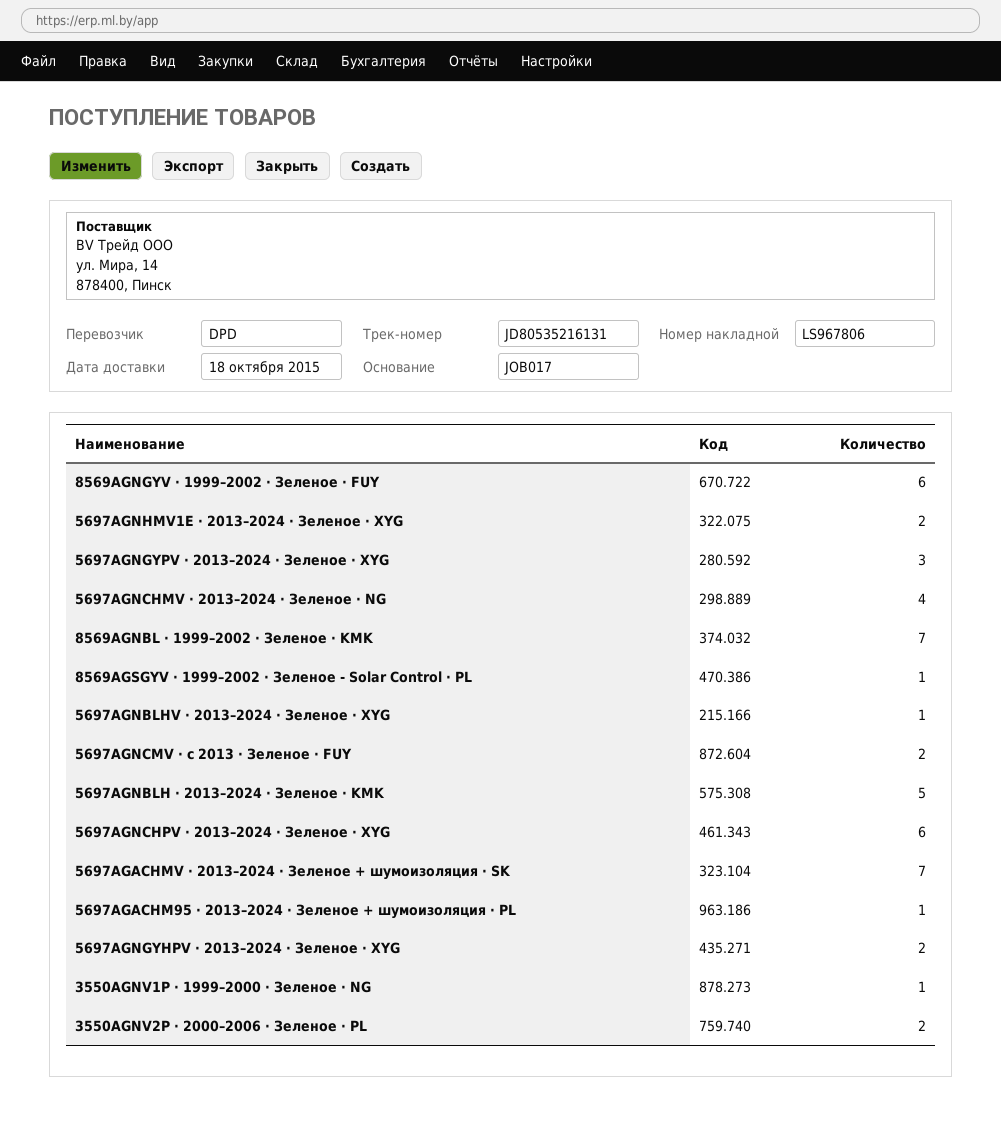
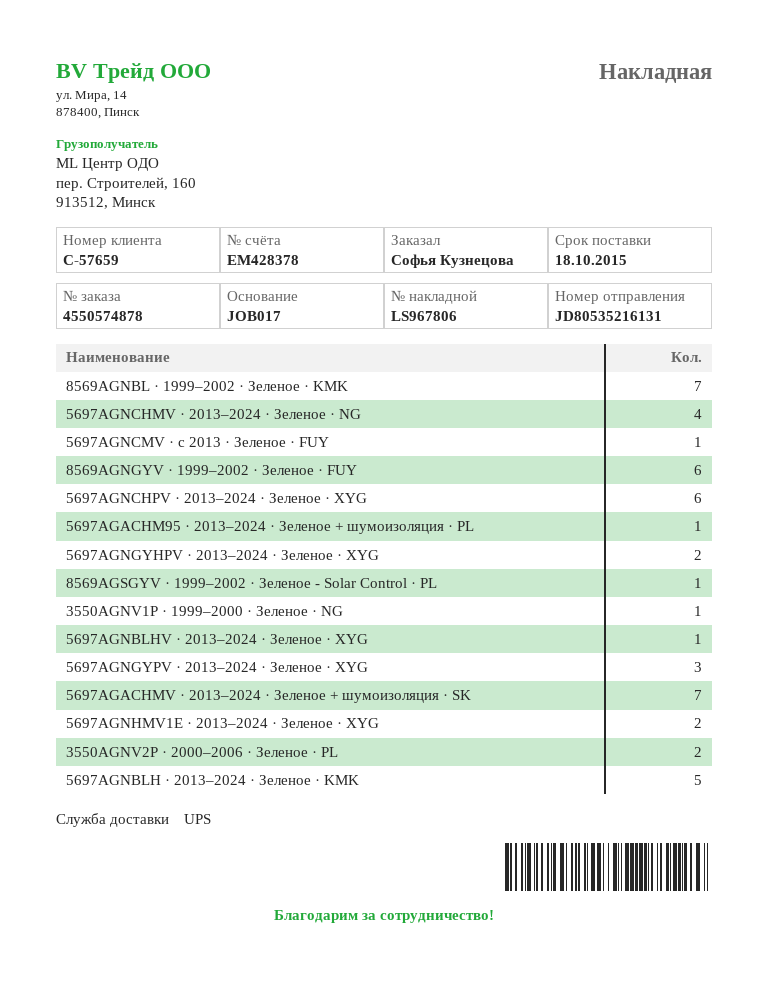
shipping method: DPD -> UPS
5697AGNCMV · с 2013 · Зеленое · FUY: 2 -> 1

